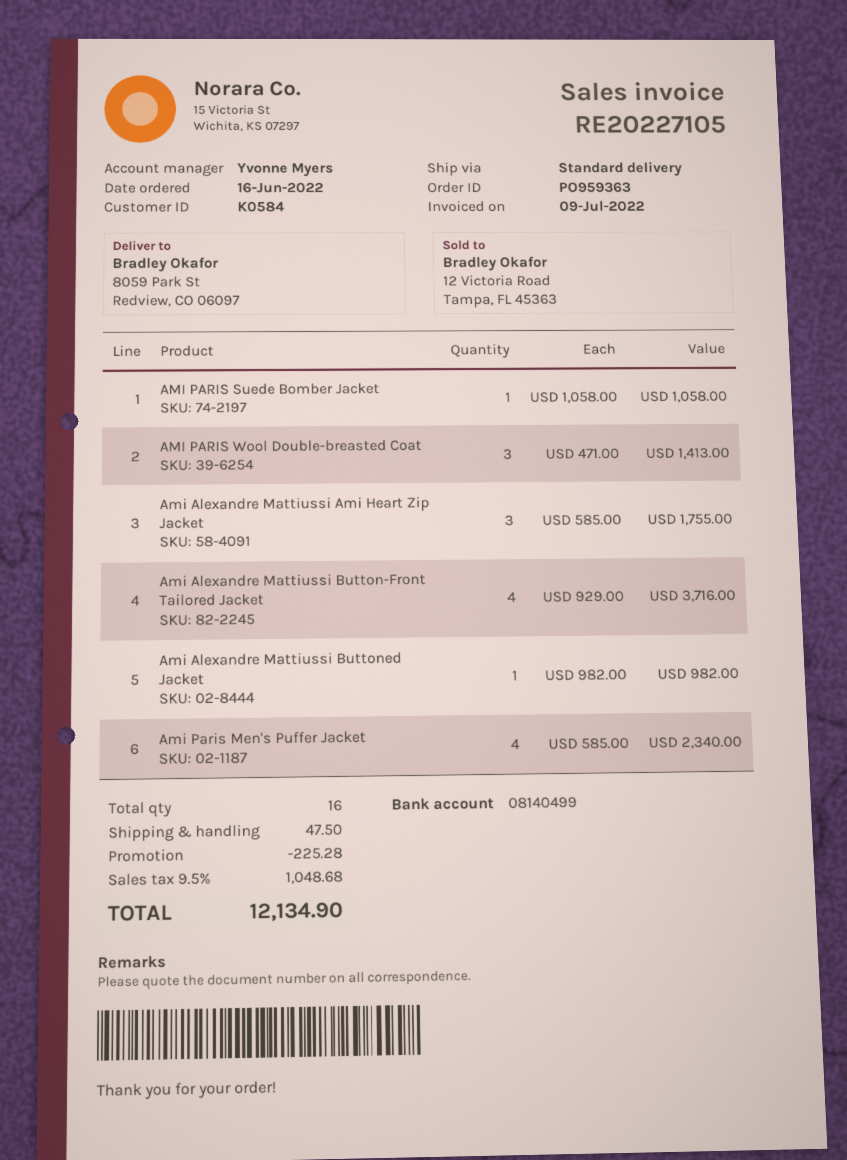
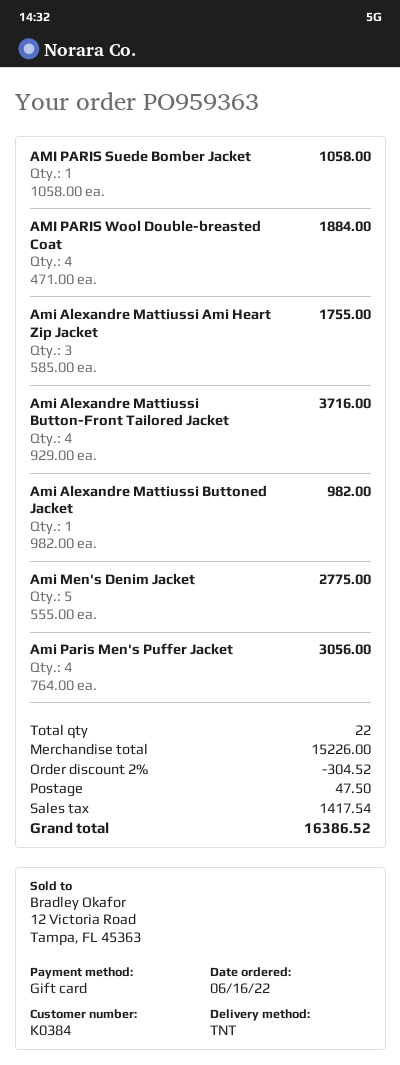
customer number: K0584 -> K0384
shipping method: standard -> TNT
AMI PARIS Wool Double-breasted Coat: 3 x 471.00 = 1413.00 -> 4 x 471.00 = 1884.00
Ami Paris Men's Puffer Jacket: 4 x 585.00 = 2340.00 -> 4 x 764.00 = 3056.00
Ami Men's Denim Jacket: none -> 5 x 555.00 = 2775.00
total quantity: 16 -> 22
discount: 225.28 -> 304.52
tax: 1048.68 -> 1417.54
total: 12134.90 -> 16386.52

